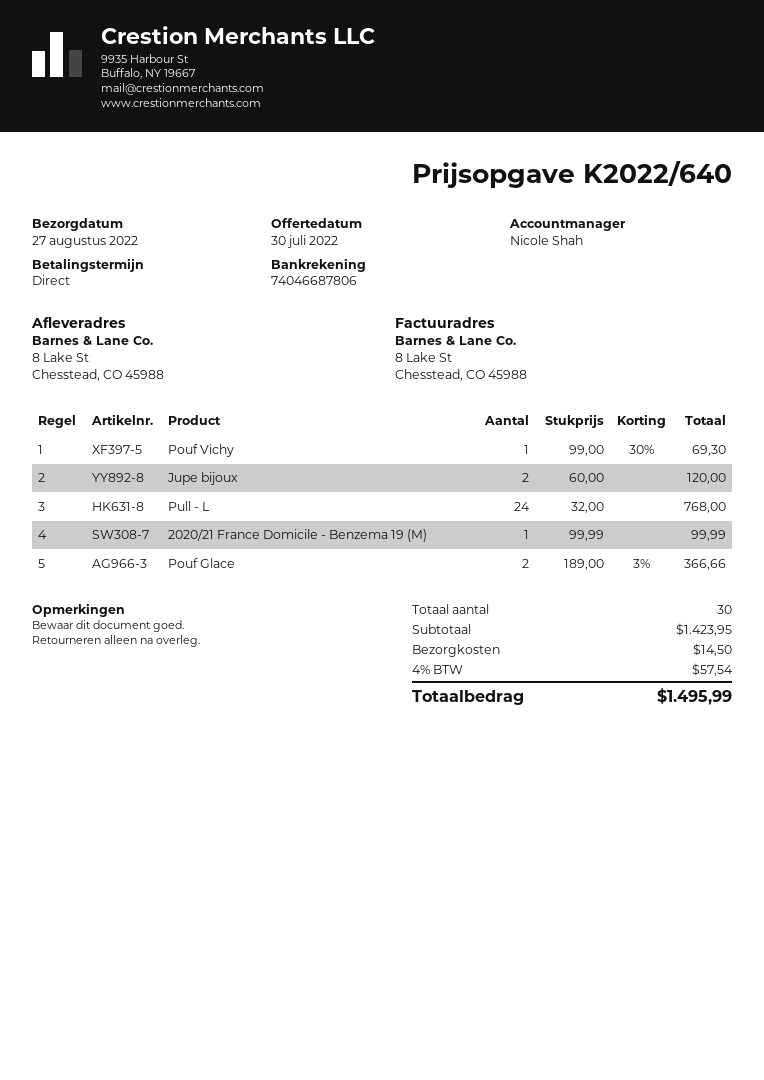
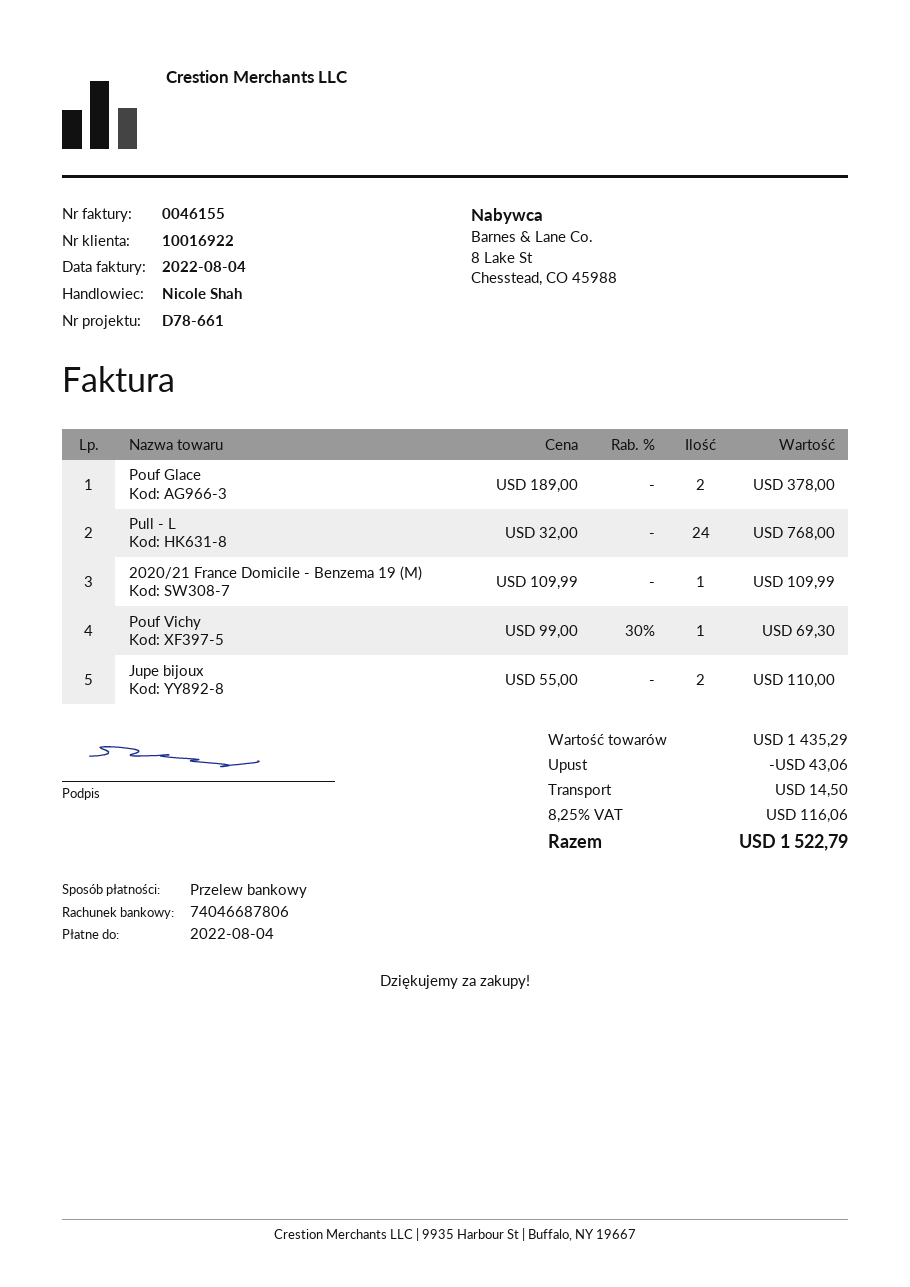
Jupe bijoux: 2 x 60.00 = 120.00 -> 2 x 55.00 = 110.00
2020/21 France Domicile - Benzema 19 (M): 1 x 99.99 = 99.99 -> 1 x 109.99 = 109.99
Pouf Glace: 2 x 189.00 - 3% = 366.66 -> 2 x 189.00 = 378.00
subtotal: 1423.95 -> 1435.29
discount: none -> 43.06
tax: 4% = 57.54 -> 8.25% = 116.06
total: 1495.99 -> 1522.79

